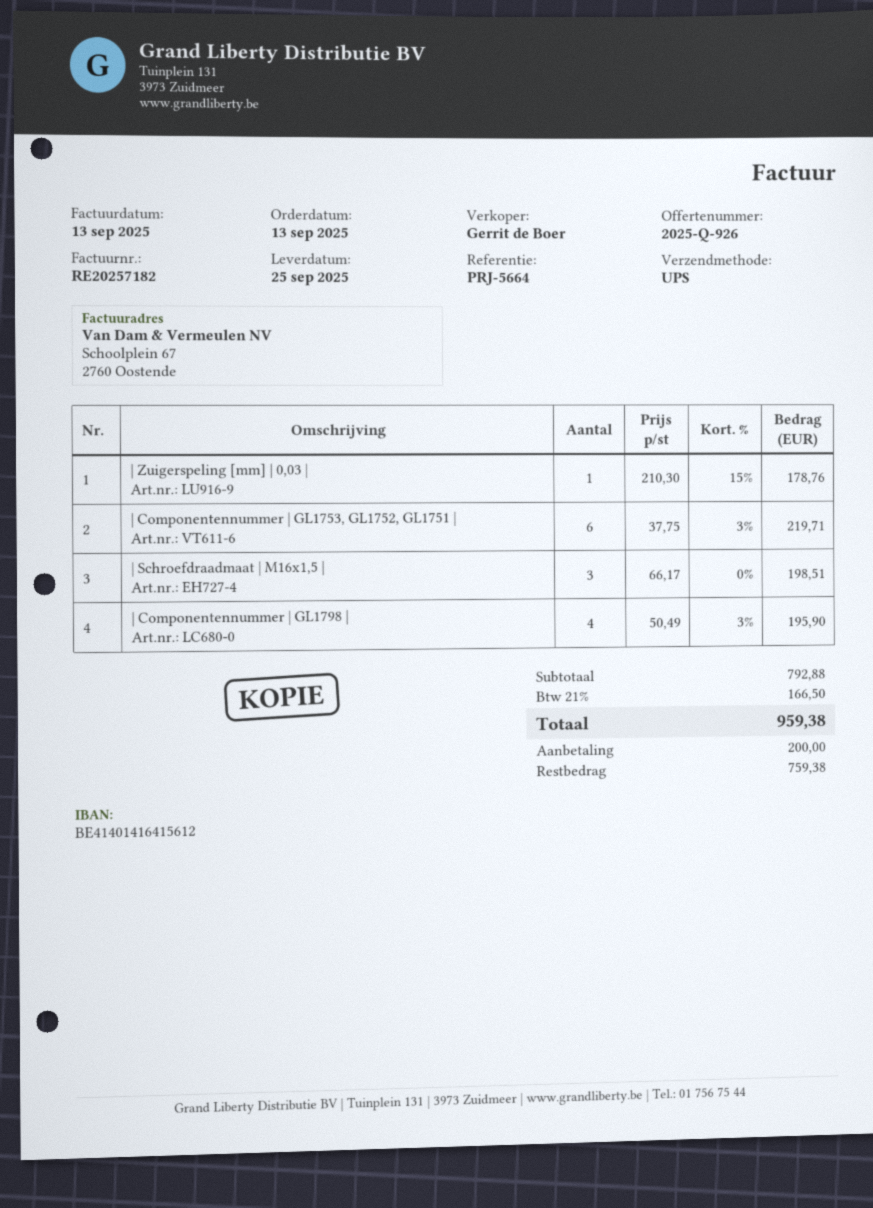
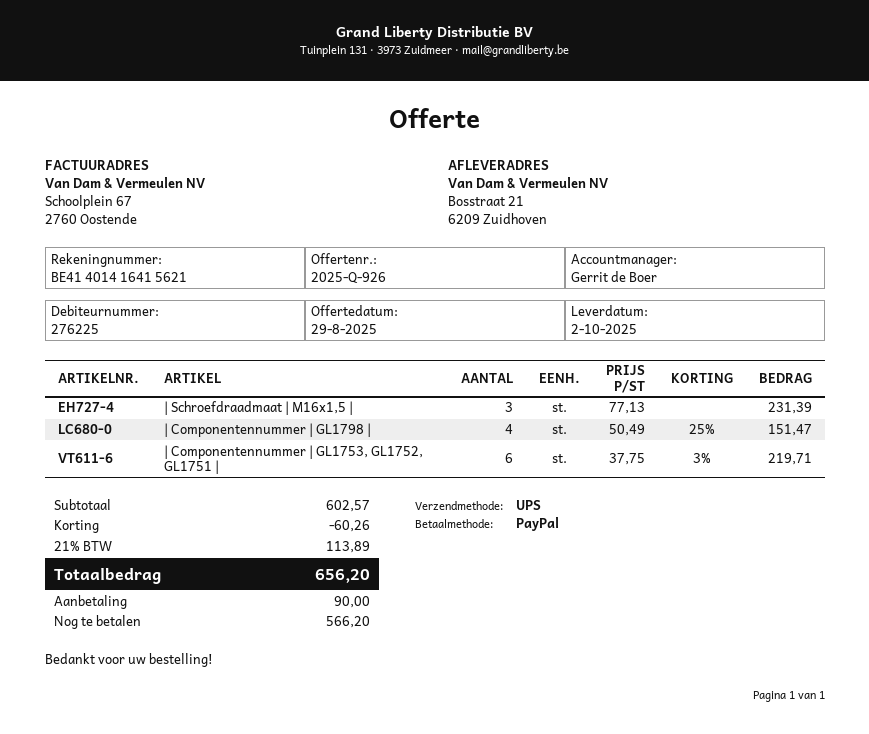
delivery date: 2025-09-25 -> 2025-10-02
bank account: BE41401416415612 -> BE41401416415621
| Zuigerspeling [mm] | 0,03 |: 1 x 210.30 - 15% = 178.76 -> none
| Schroefdraadmaat | M16x1,5 |: 3 x 66.17 = 198.51 -> 3 x 77.13 = 231.39
| Componentennummer | GL1798 |: 4 x 50.49 - 3% = 195.90 -> 4 x 50.49 - 25% = 151.47
subtotal: 792.88 -> 602.57
discount: none -> 60.26
tax: 21% = 166.50 -> 21% = 113.89
total: 959.38 -> 656.20
deposit: 200.00 -> 90.00
balance: 759.38 -> 566.20

